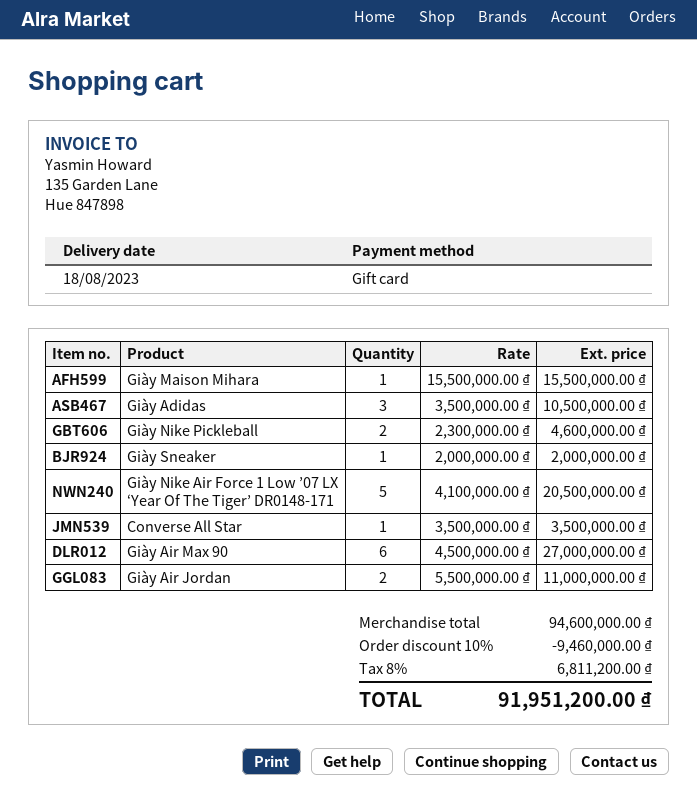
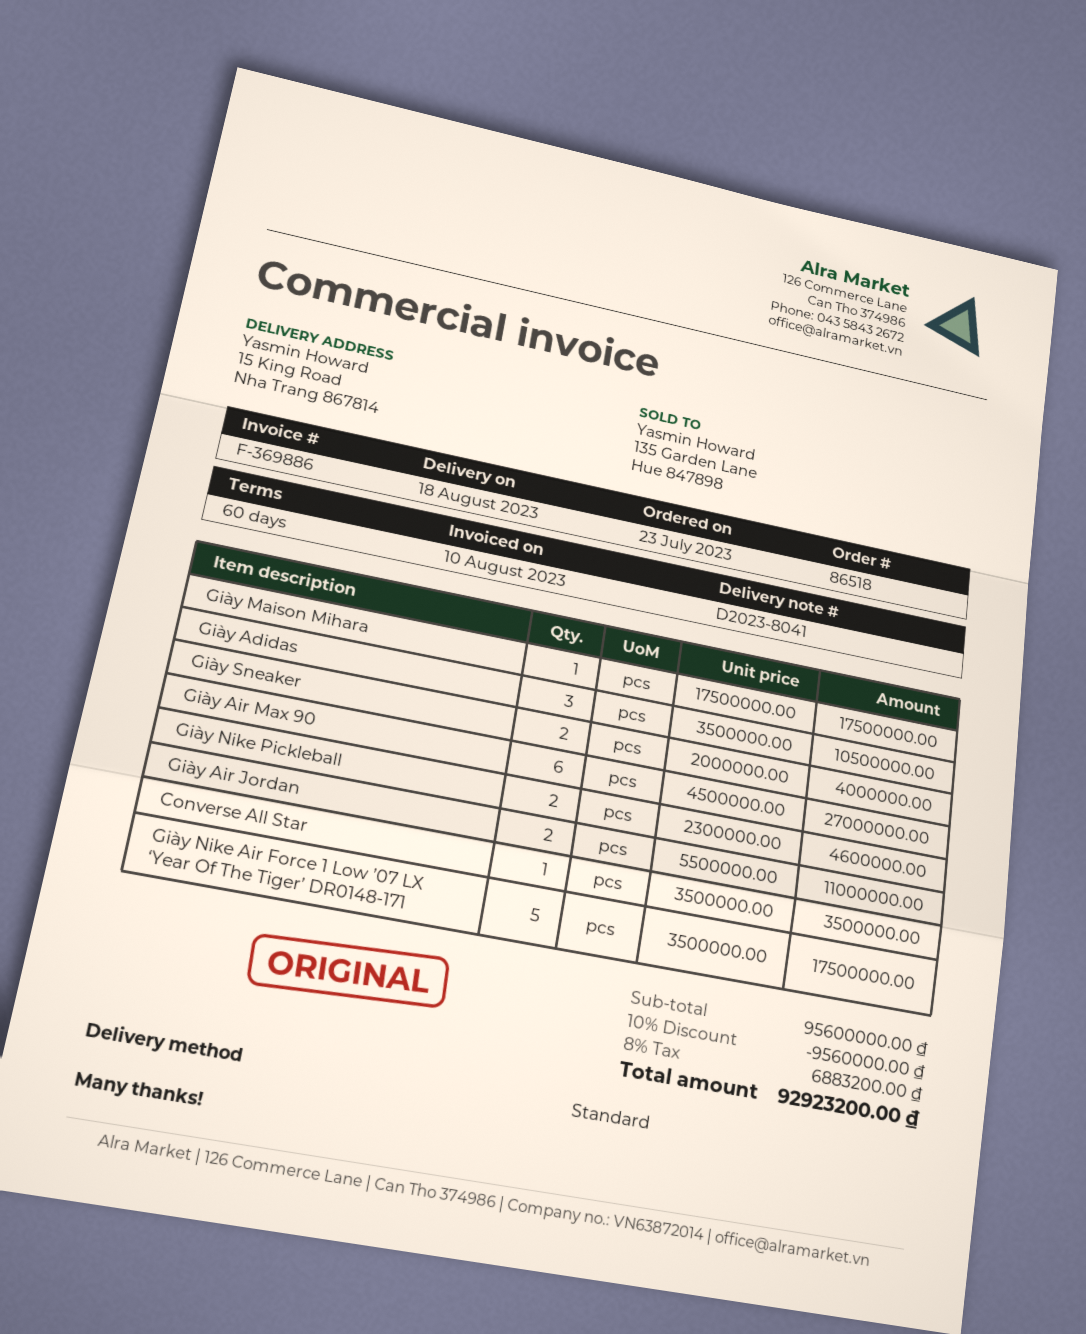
Giày Maison Mihara: 1 x 15500000.00 = 15500000.00 -> 1 x 17500000.00 = 17500000.00
Giày Sneaker: 1 x 2000000.00 = 2000000.00 -> 2 x 2000000.00 = 4000000.00
Giày Nike Air Force 1 Low ’07 LX ‘Year Of The Tiger’ DR0148-171: 5 x 4100000.00 = 20500000.00 -> 5 x 3500000.00 = 17500000.00
subtotal: 94600000.00 -> 95600000.00
discount: 10% = 9460000.00 -> 10% = 9560000.00
tax: 8% = 6811200.00 -> 8% = 6883200.00
total: 91951200.00 -> 92923200.00

